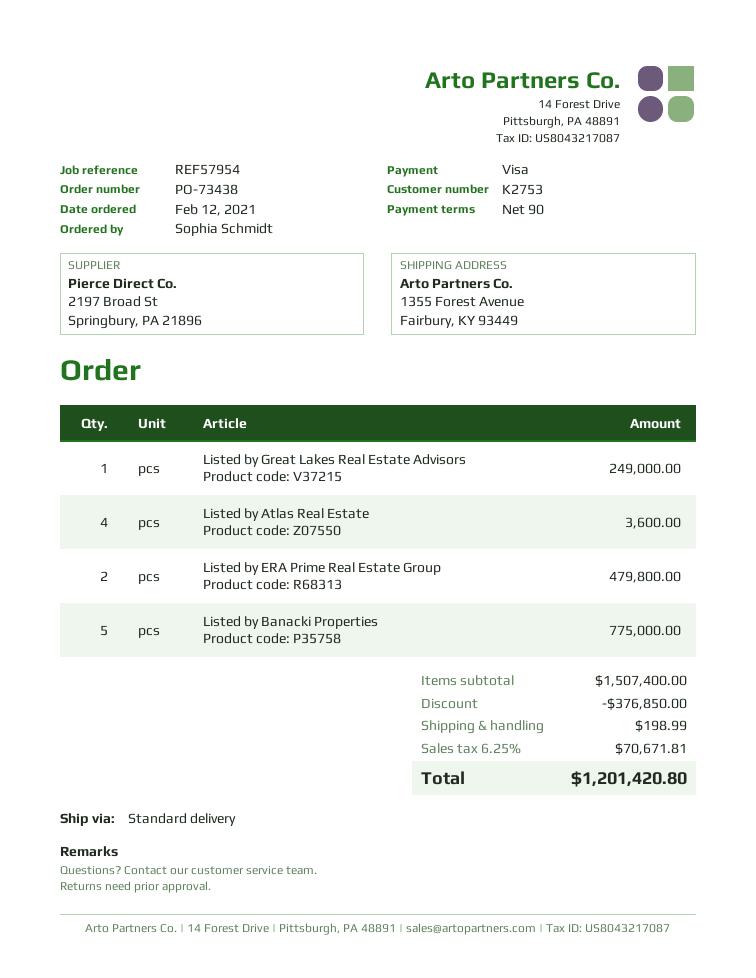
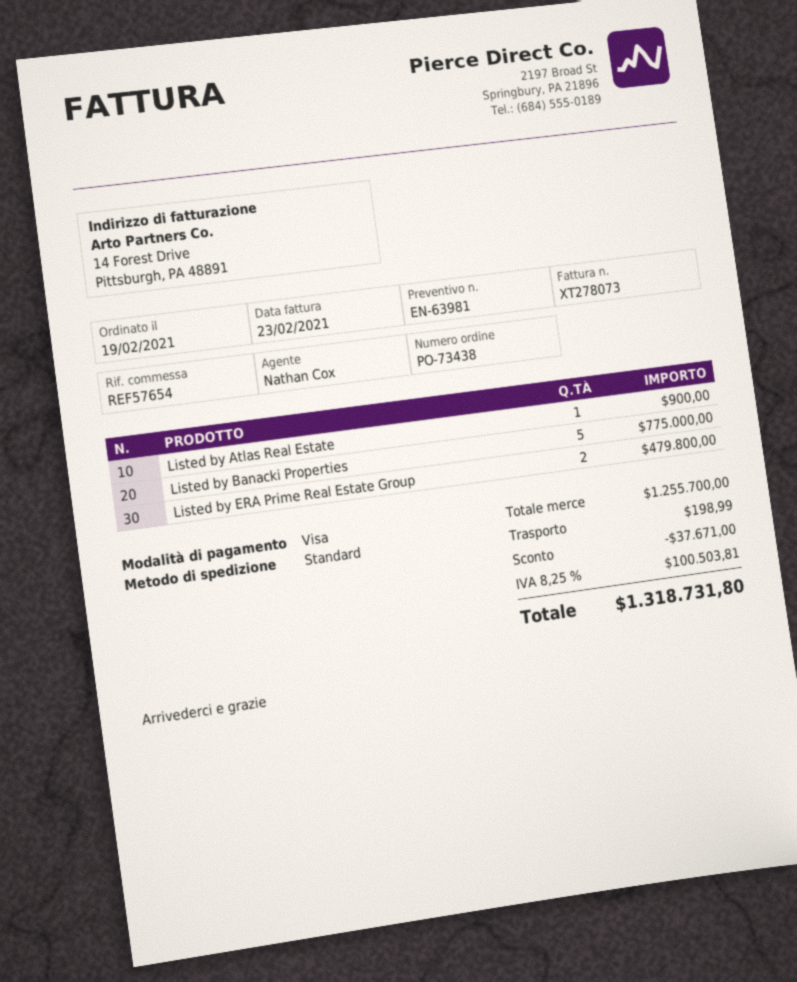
order date: 2021-02-12 -> 2021-02-19
reference: REF57954 -> REF57654
Listed by Great Lakes Real Estate Advisors: 1 for 249000.00 -> none
Listed by Atlas Real Estate: 4 for 3600.00 -> 1 for 900.00
subtotal: 1507400.00 -> 1255700.00
discount: 376850.00 -> 37671.00
tax: 6.25% = 70671.81 -> 8.25% = 100503.81
total: 1201420.80 -> 1318731.80

